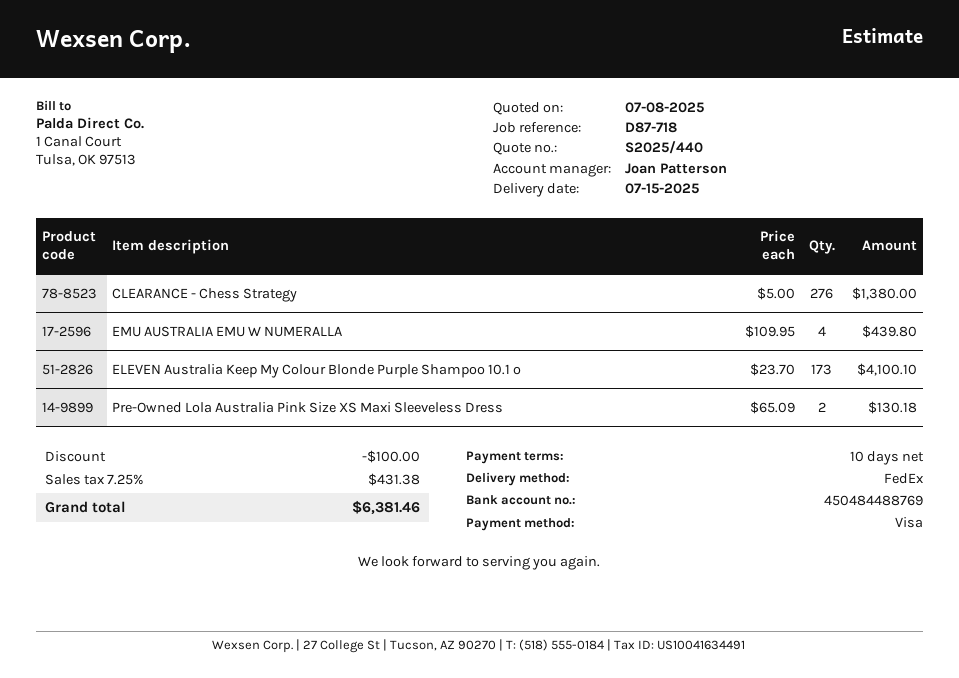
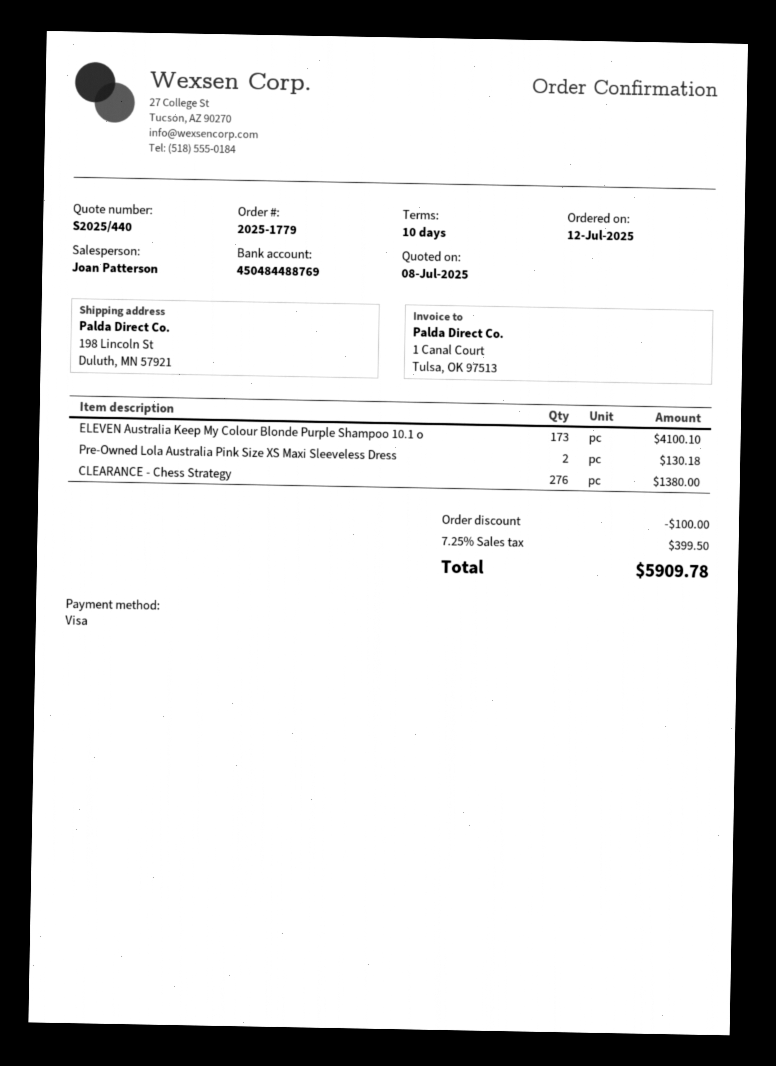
EMU AUSTRALIA EMU W NUMERALLA: 4 for 439.80 -> none
tax: 7.25% = 431.38 -> 7.25% = 399.50
total: 6381.46 -> 5909.78

